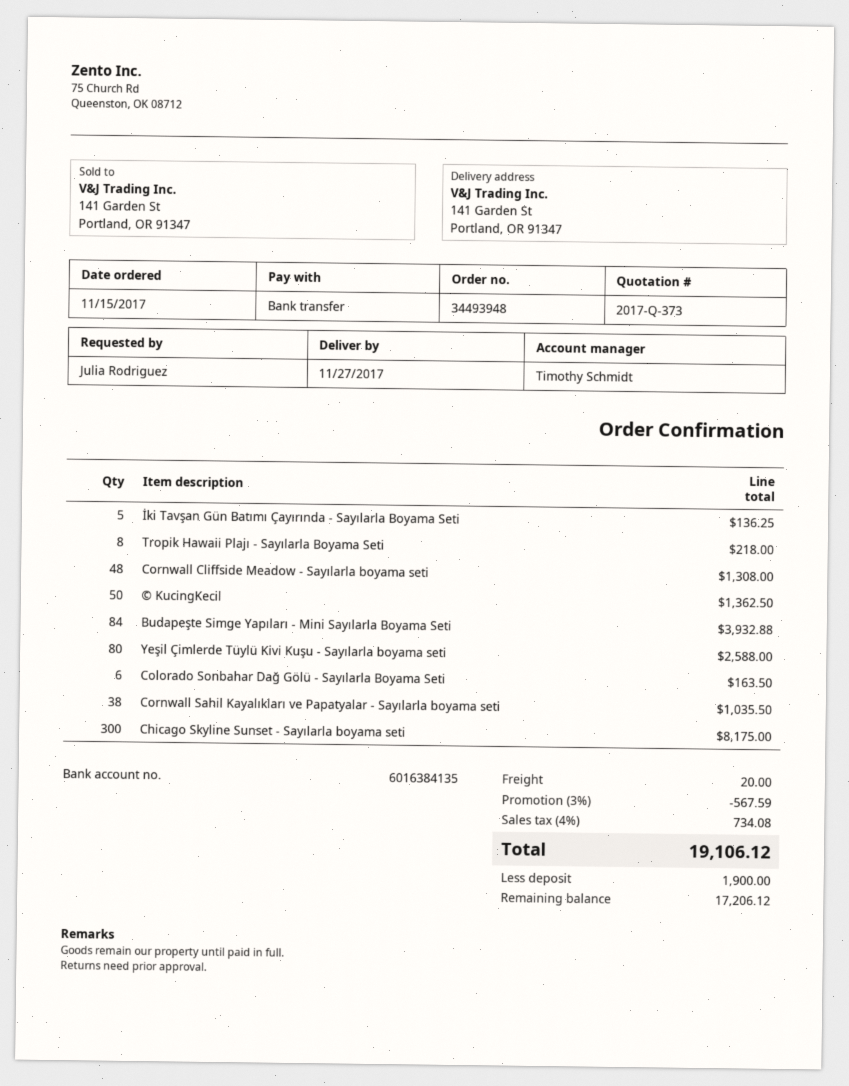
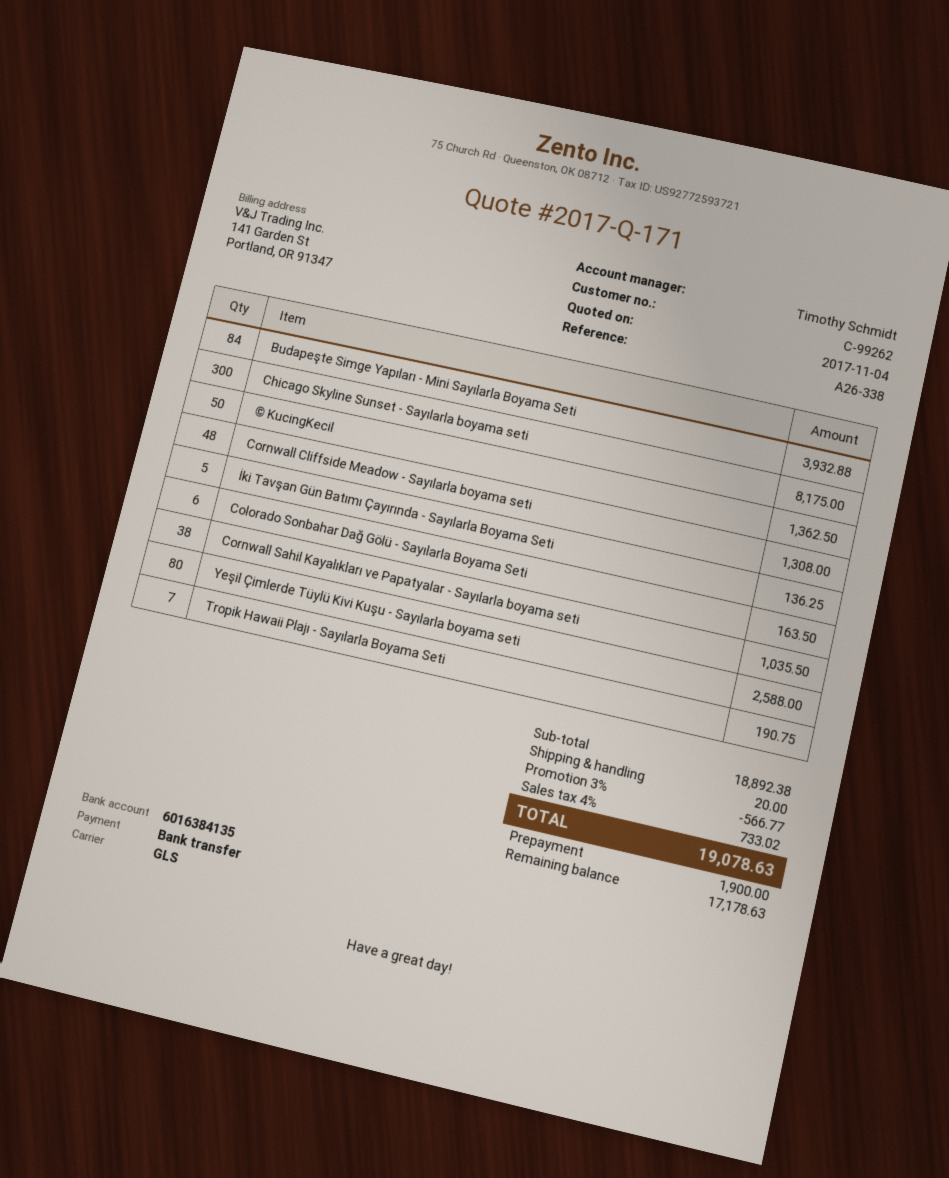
quote number: 2017-Q-373 -> 2017-Q-171
Tropik Hawaii Plajı - Sayılarla Boyama Seti: 8 for 218.00 -> 7 for 190.75
discount: 3% = 567.59 -> 3% = 566.77
tax: 4% = 734.08 -> 4% = 733.02
total: 19106.12 -> 19078.63
balance: 17206.12 -> 17178.63

